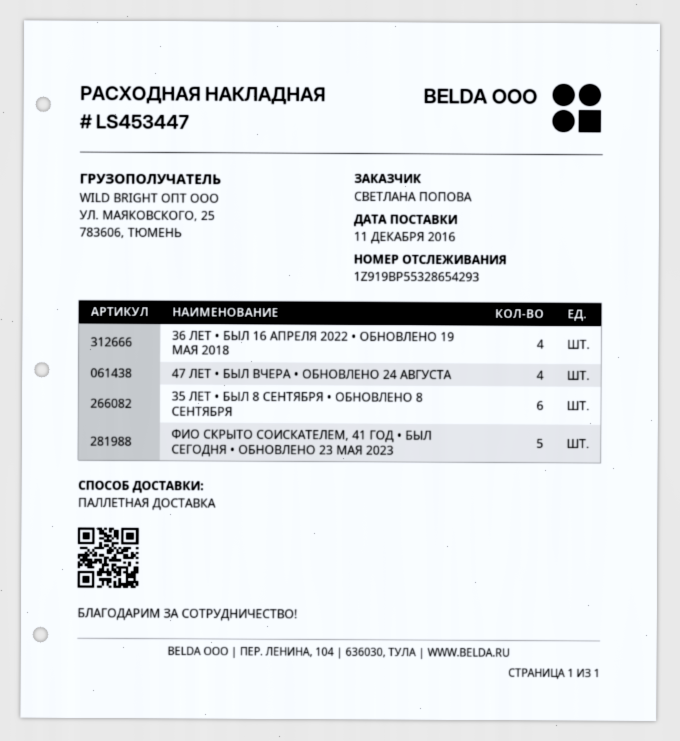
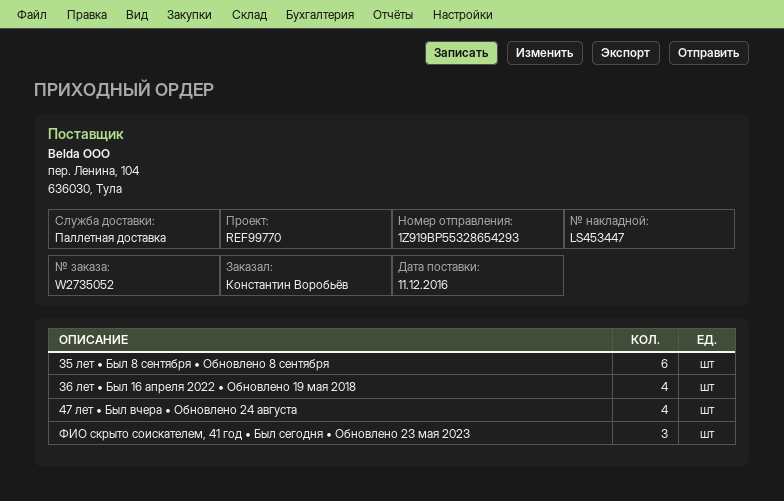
ordered by: СВЕТЛАНА ПОПОВА -> Константин Воробьёв
ФИО СКРЫТО СОИСКАТЕЛЕМ, 41 ГОД • БЫЛ СЕГОДНЯ • ОБНОВЛЕНО 23 МАЯ 2023: 5 -> 3

